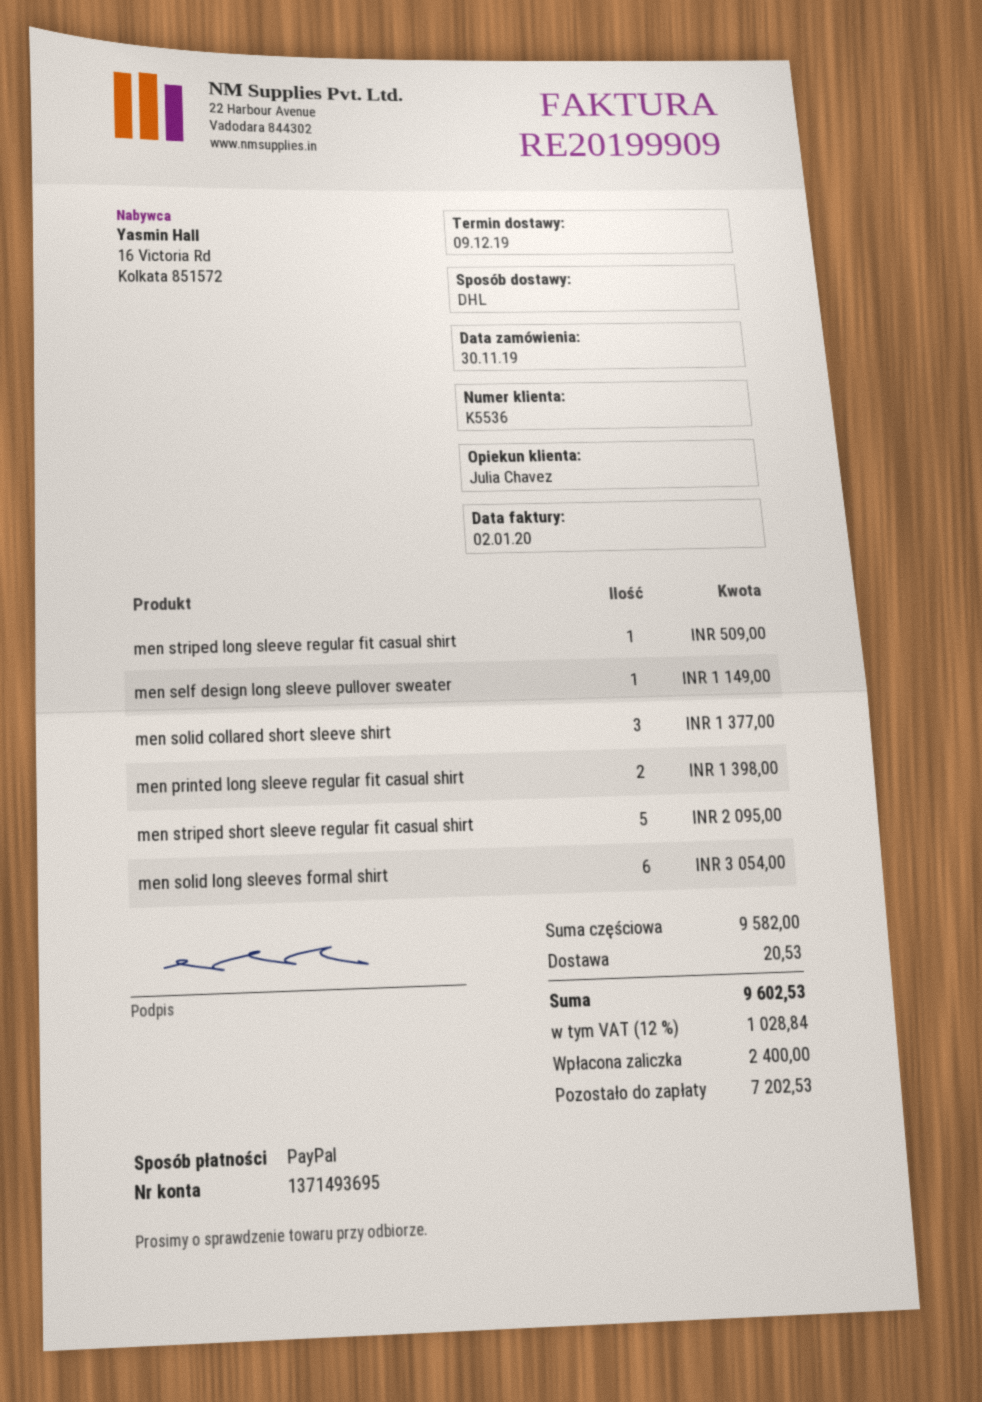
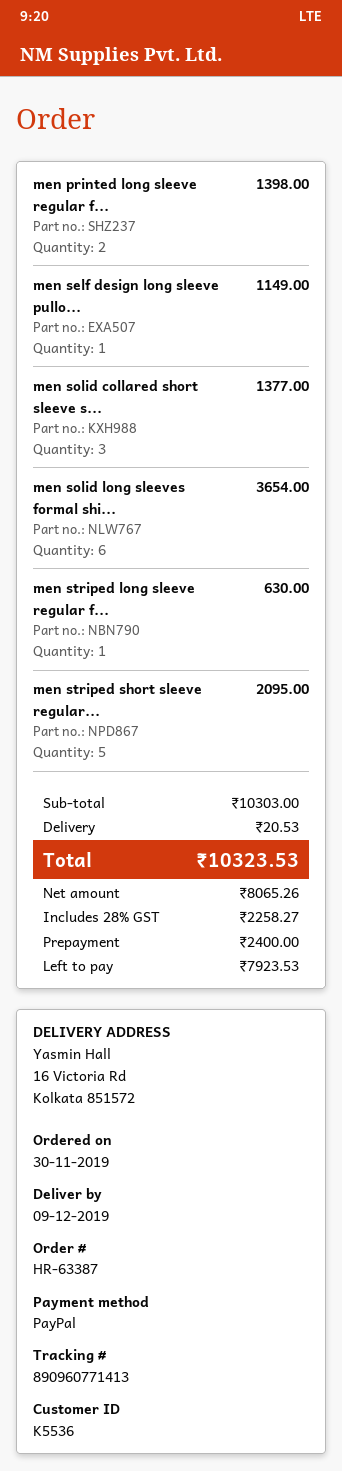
men striped long sleeve regular fit casual shirt: 1 for 509.00 -> 1 for 630.00
men solid long sleeves formal shirt: 6 for 3054.00 -> 6 for 3654.00
subtotal: 9582.00 -> 10303.00
tax: 12% = 1028.84 -> 28% = 2258.27
total: 9602.53 -> 10323.53
balance: 7202.53 -> 7923.53

